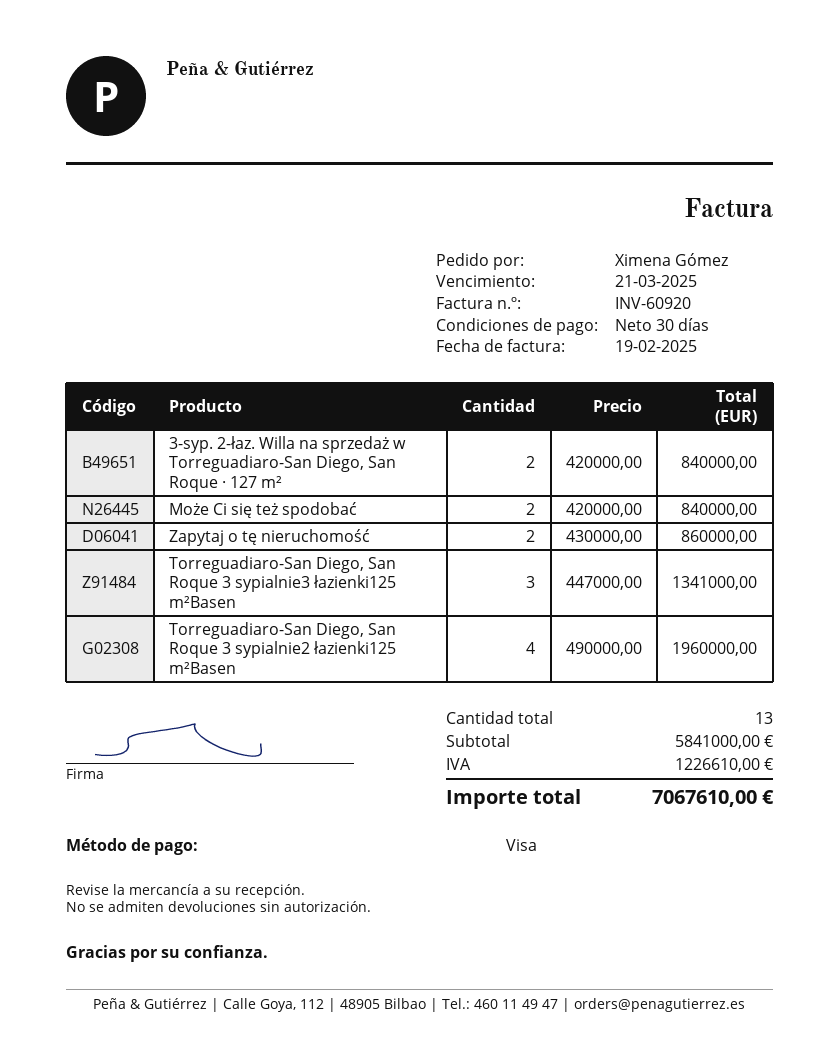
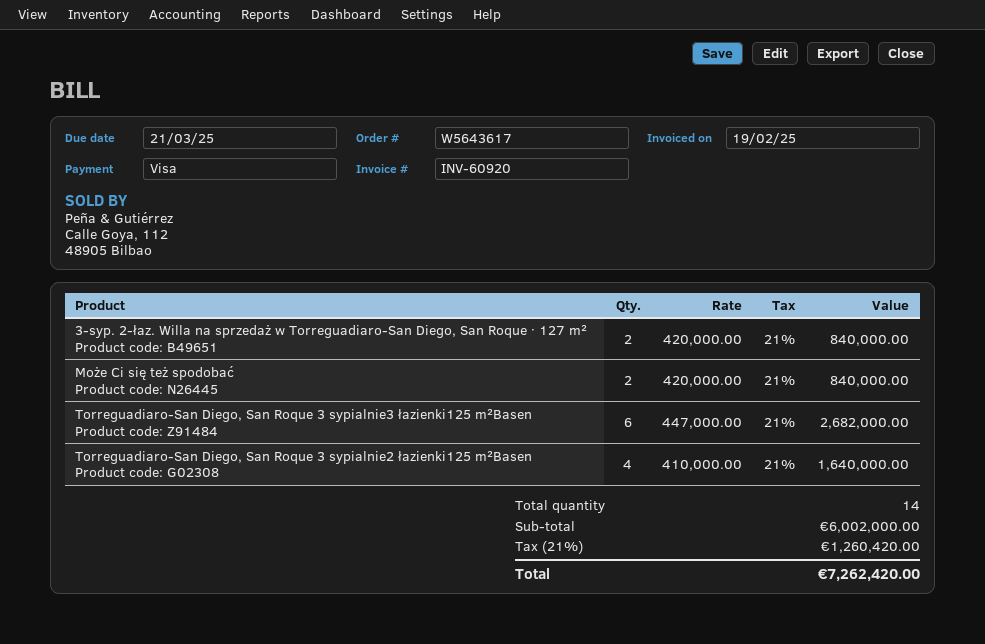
Zapytaj o tę nieruchomość: 2 x 430000.00 = 860000.00 -> none
Torreguadiaro-San Diego, San Roque 3 sypialnie3 łazienki125 m²Basen: 3 x 447000.00 = 1341000.00 -> 6 x 447000.00 = 2682000.00
Torreguadiaro-San Diego, San Roque 3 sypialnie2 łazienki125 m²Basen: 4 x 490000.00 = 1960000.00 -> 4 x 410000.00 = 1640000.00
total quantity: 13 -> 14
subtotal: 5841000.00 -> 6002000.00
tax: 1226610.00 -> 1260420.00
total: 7067610.00 -> 7262420.00

